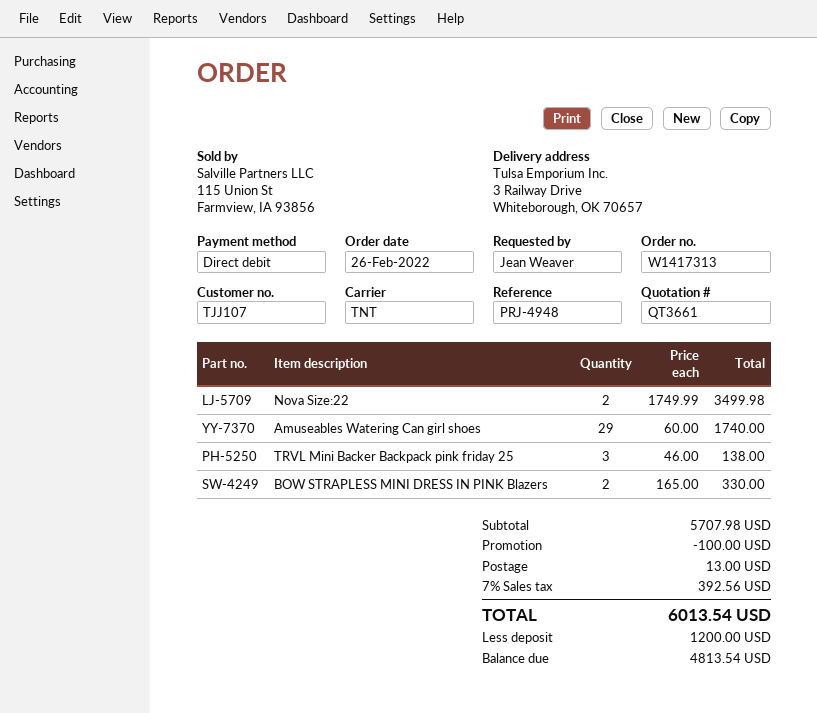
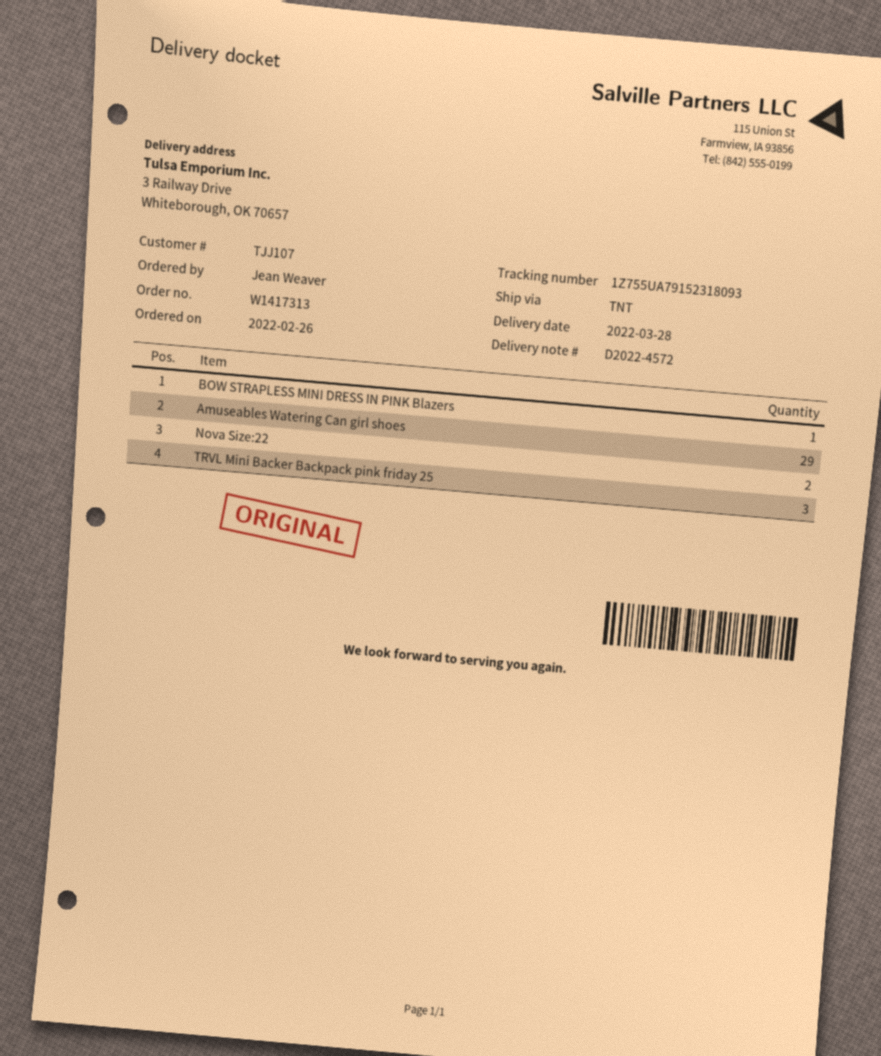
BOW STRAPLESS MINI DRESS IN PINK Blazers: 2 -> 1

